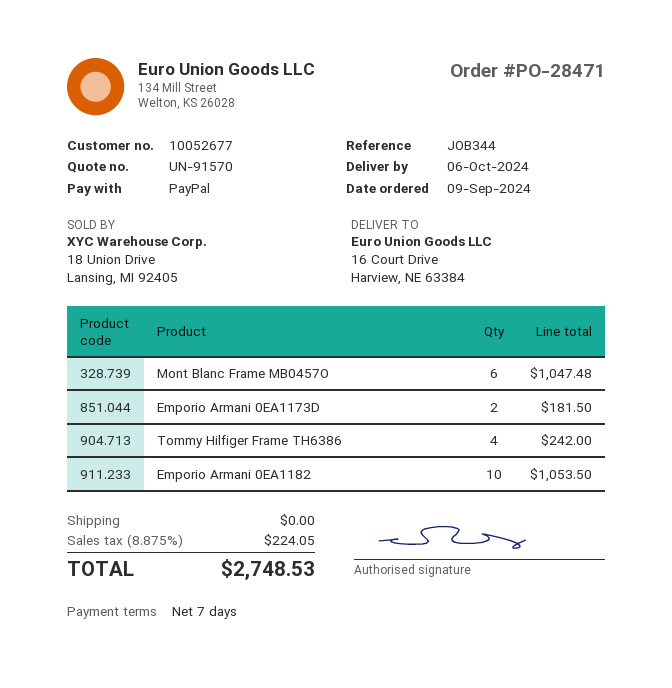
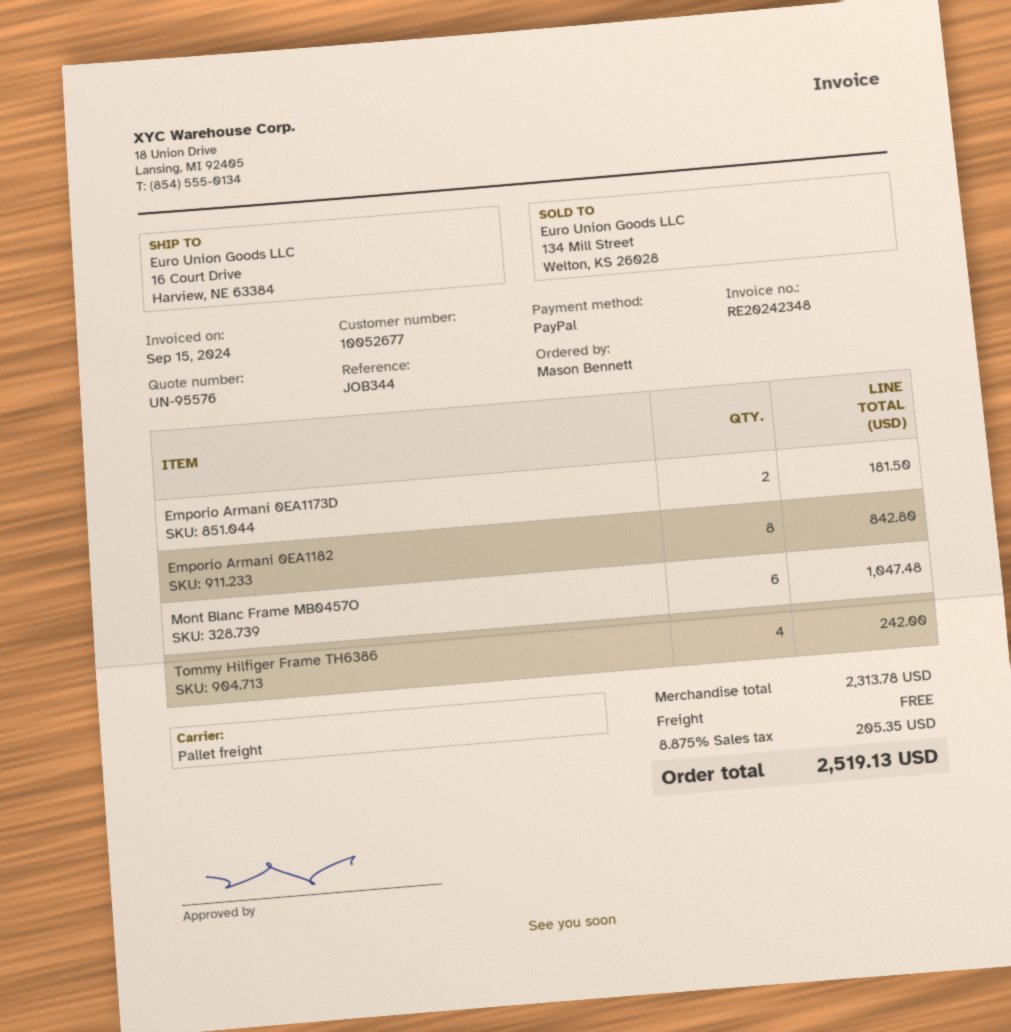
quote number: UN-91570 -> UN-95576
Emporio Armani 0EA1182: 10 for 1053.50 -> 8 for 842.80
tax: 8.875% = 224.05 -> 8.875% = 205.35
total: 2748.53 -> 2519.13

